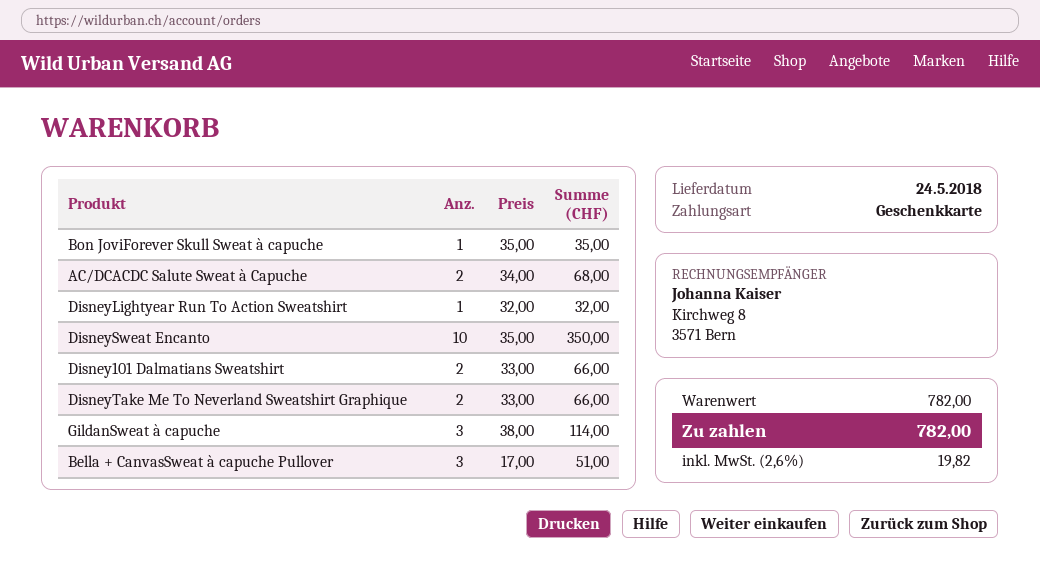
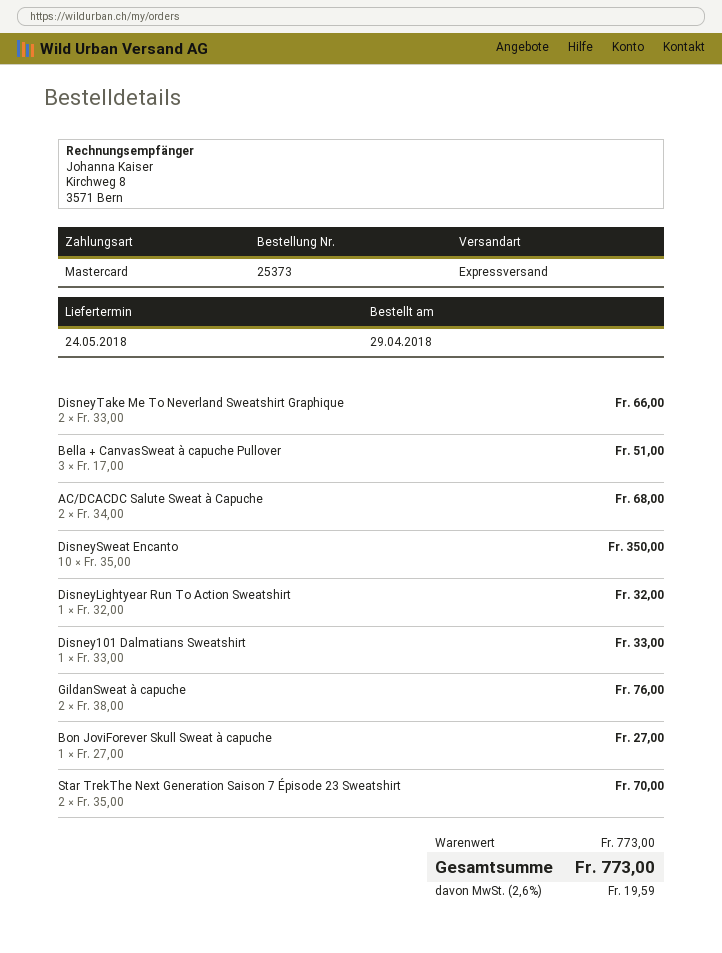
payment method: gift card -> Mastercard
Bon JoviForever Skull Sweat à capuche: 1 x 35.00 = 35.00 -> 1 x 27.00 = 27.00
Disney101 Dalmatians Sweatshirt: 2 x 33.00 = 66.00 -> 1 x 33.00 = 33.00
GildanSweat à capuche: 3 x 38.00 = 114.00 -> 2 x 38.00 = 76.00
Star TrekThe Next Generation Saison 7 Épisode 23 Sweatshirt: none -> 2 x 35.00 = 70.00
subtotal: 782.00 -> 773.00
tax: 2.6% = 19.82 -> 2.6% = 19.59
total: 782.00 -> 773.00

